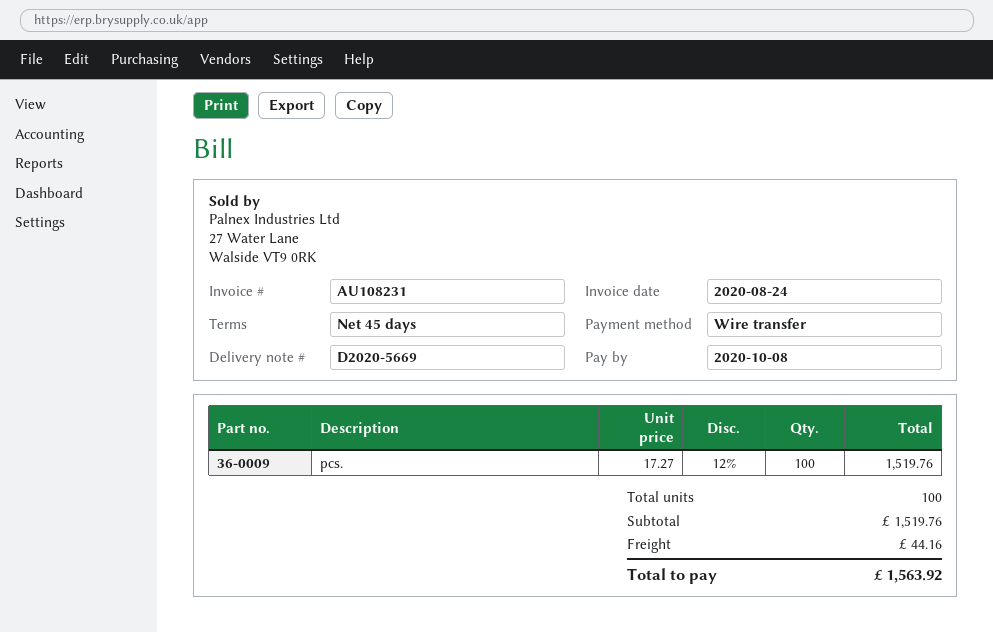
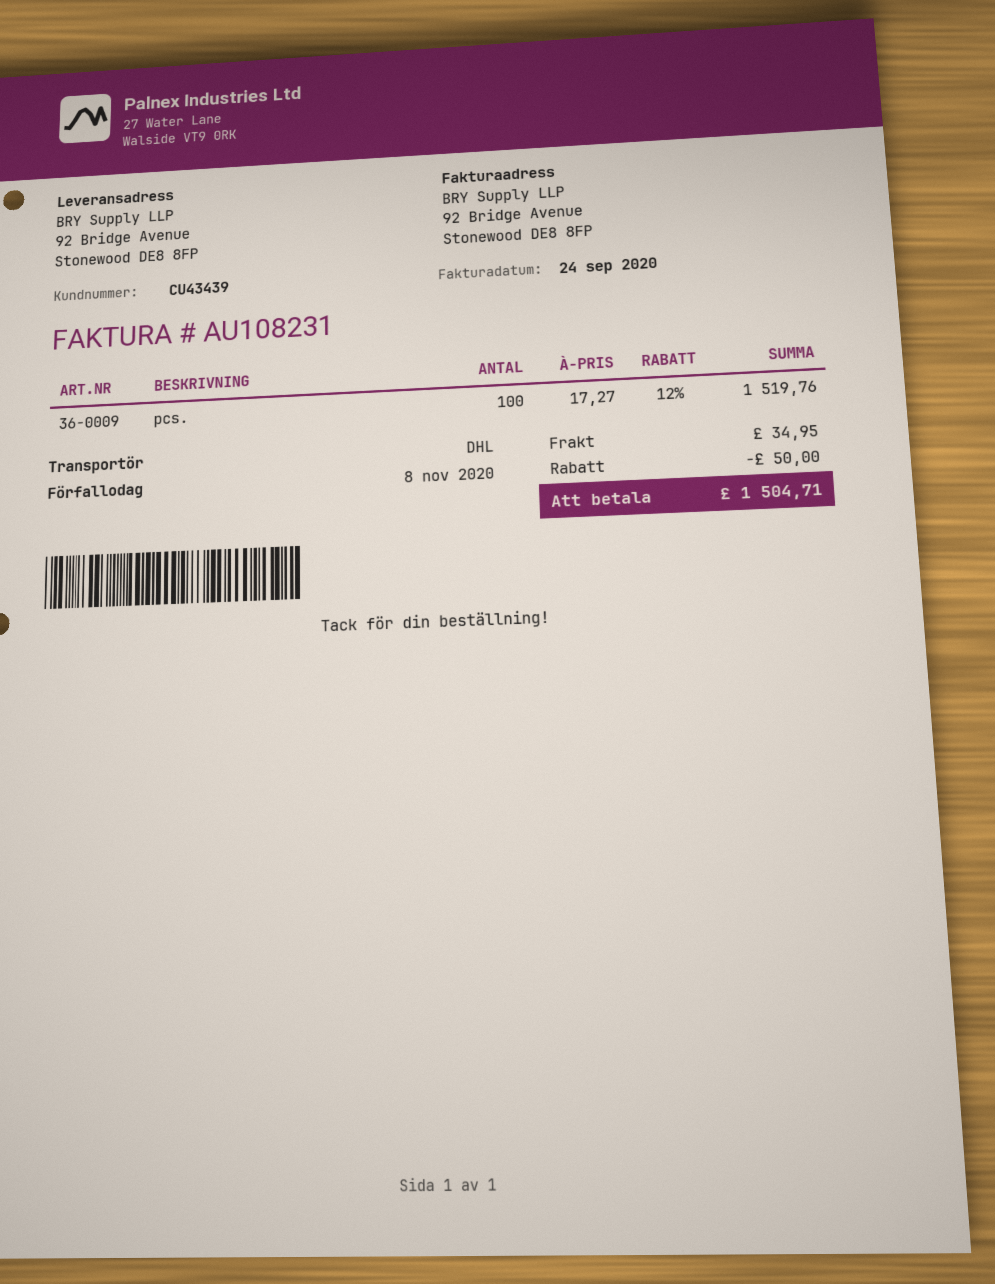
invoice date: 2020-08-24 -> 2020-09-24
due date: 2020-10-08 -> 2020-11-08
discount: none -> 50.00
shipping: 44.16 -> 34.95
total: 1563.92 -> 1504.71

